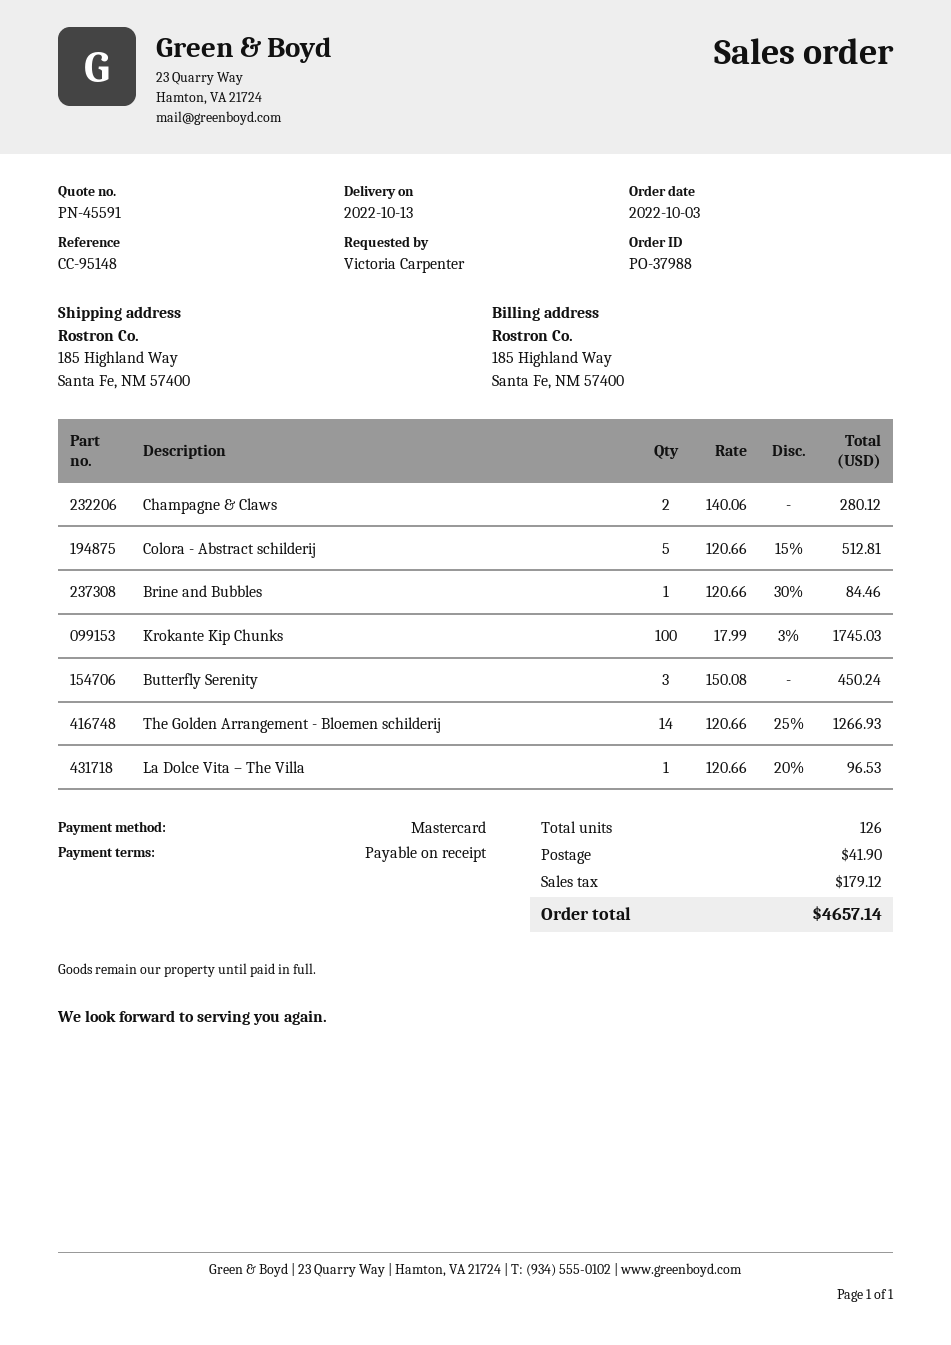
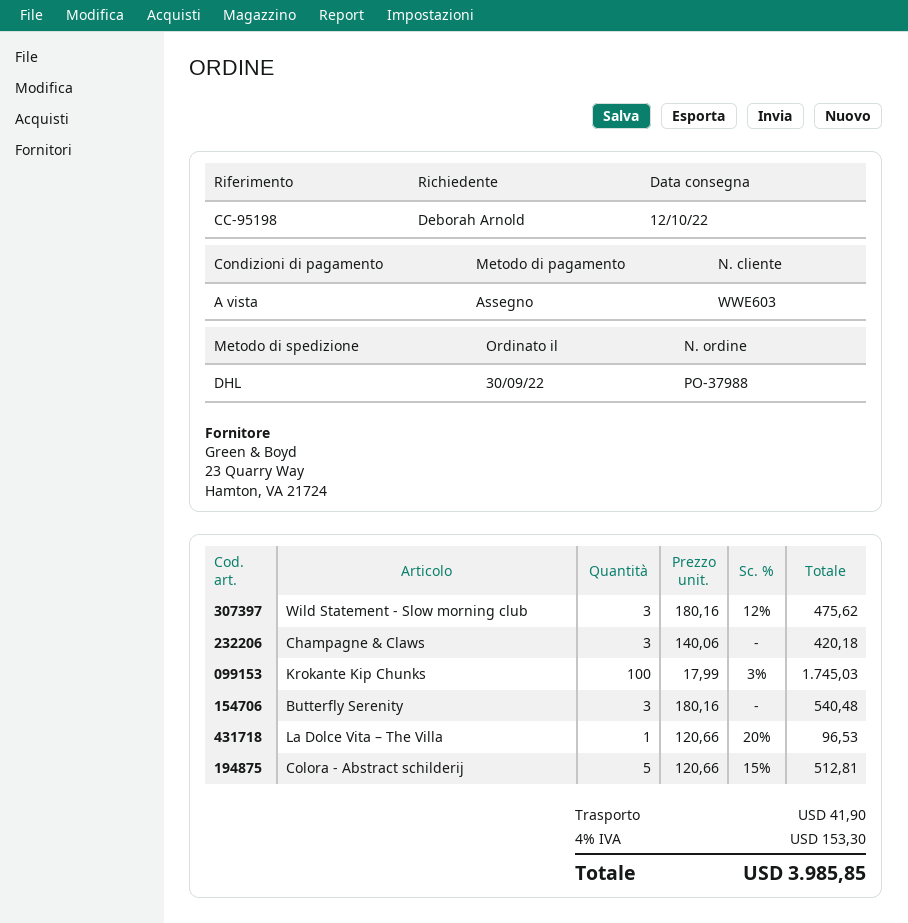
order date: 2022-10-03 -> 2022-09-30
delivery date: 2022-10-13 -> 2022-10-12
reference: CC-95148 -> CC-95198
ordered by: Victoria Carpenter -> Deborah Arnold
payment method: Mastercard -> cheque
Champagne & Claws: 2 x 140.06 = 280.12 -> 3 x 140.06 = 420.18
Brine and Bubbles: 1 x 120.66 - 30% = 84.46 -> none
Butterfly Serenity: 3 x 150.08 = 450.24 -> 3 x 180.16 = 540.48
The Golden Arrangement - Bloemen schilderij: 14 x 120.66 - 25% = 1266.93 -> none
Wild Statement - Slow morning club: none -> 3 x 180.16 - 12% = 475.62
tax: 179.12 -> 153.30
total: 4657.14 -> 3985.85

